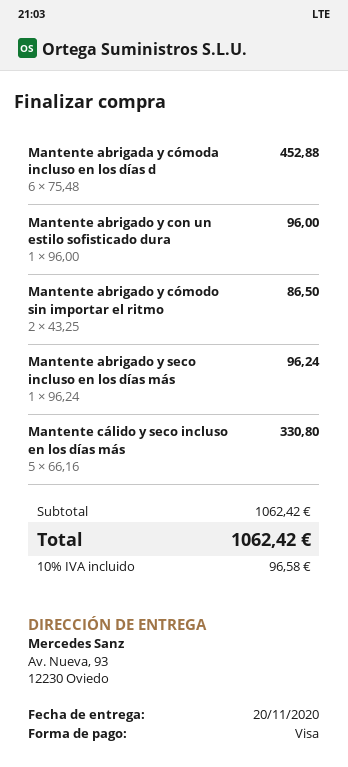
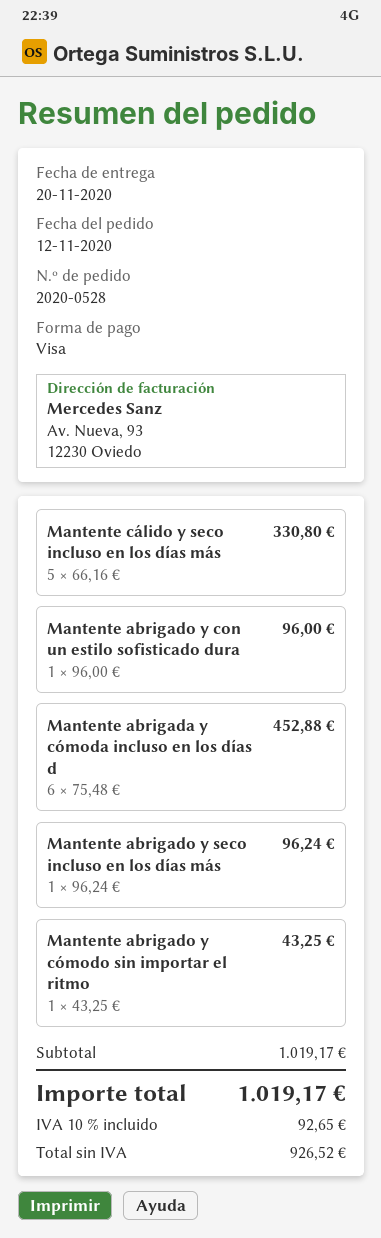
Mantente abrigado y cómodo sin importar el ritmo: 2 x 43.25 = 86.50 -> 1 x 43.25 = 43.25
subtotal: 1062.42 -> 1019.17
tax: 10% = 96.58 -> 10% = 92.65
total: 1062.42 -> 1019.17

